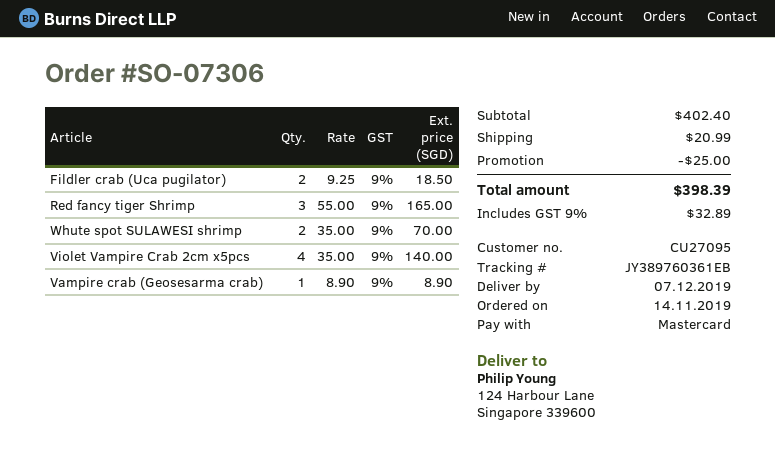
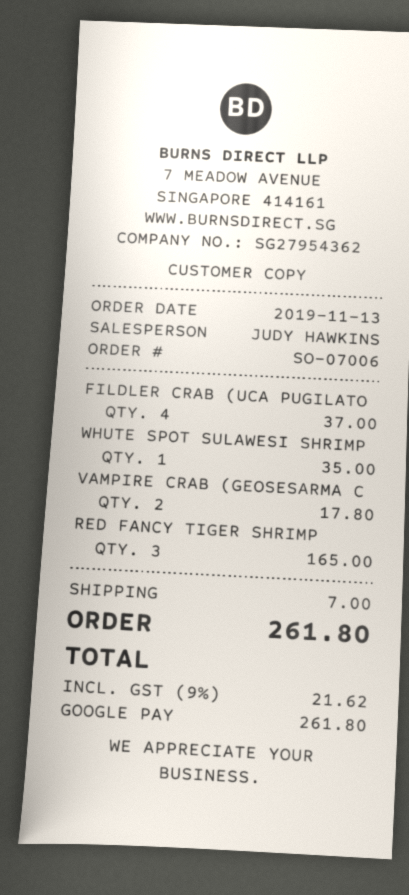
order number: SO-07306 -> SO-07006
order date: 2019-11-14 -> 2019-11-13
payment method: Mastercard -> Google Pay
Fildler crab (Uca pugilator): 2 for 18.50 -> 4 for 37.00
Whute spot SULAWESI shrimp: 2 for 70.00 -> 1 for 35.00
Violet Vampire Crab 2cm x5pcs: 4 for 140.00 -> none
Vampire crab (Geosesarma crab): 1 for 8.90 -> 2 for 17.80
discount: 25.00 -> none
shipping: 20.99 -> 7.00
tax: 9% = 32.89 -> 9% = 21.62
total: 398.39 -> 261.80

